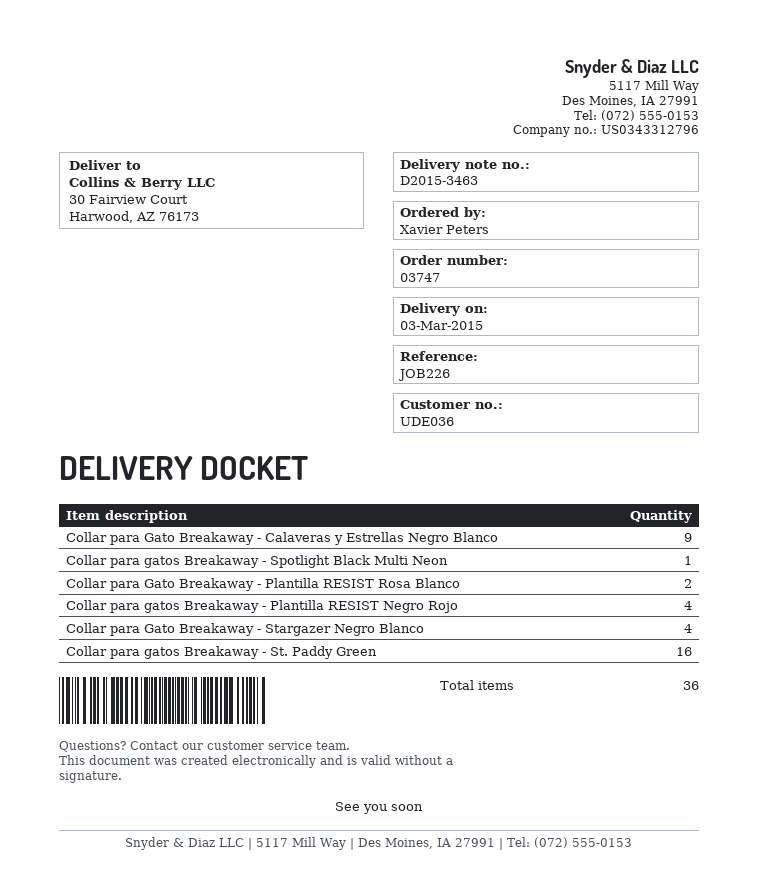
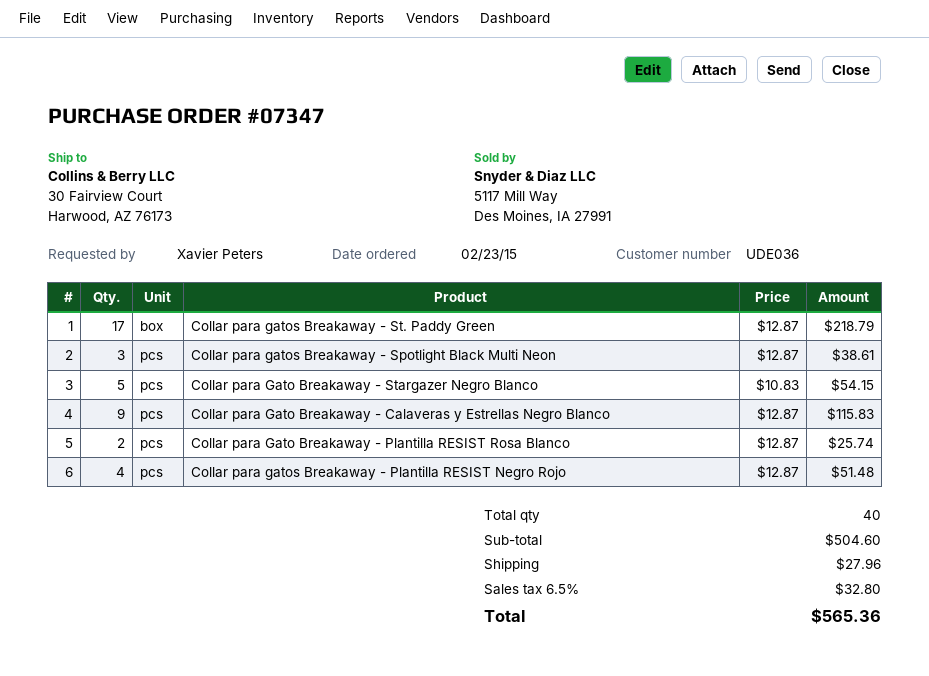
order number: 03747 -> 07347
Collar para gatos Breakaway - Spotlight Black Multi Neon: 1 -> 3
Collar para Gato Breakaway - Stargazer Negro Blanco: 4 -> 5
Collar para gatos Breakaway - St. Paddy Green: 16 -> 17
total quantity: 36 -> 40

